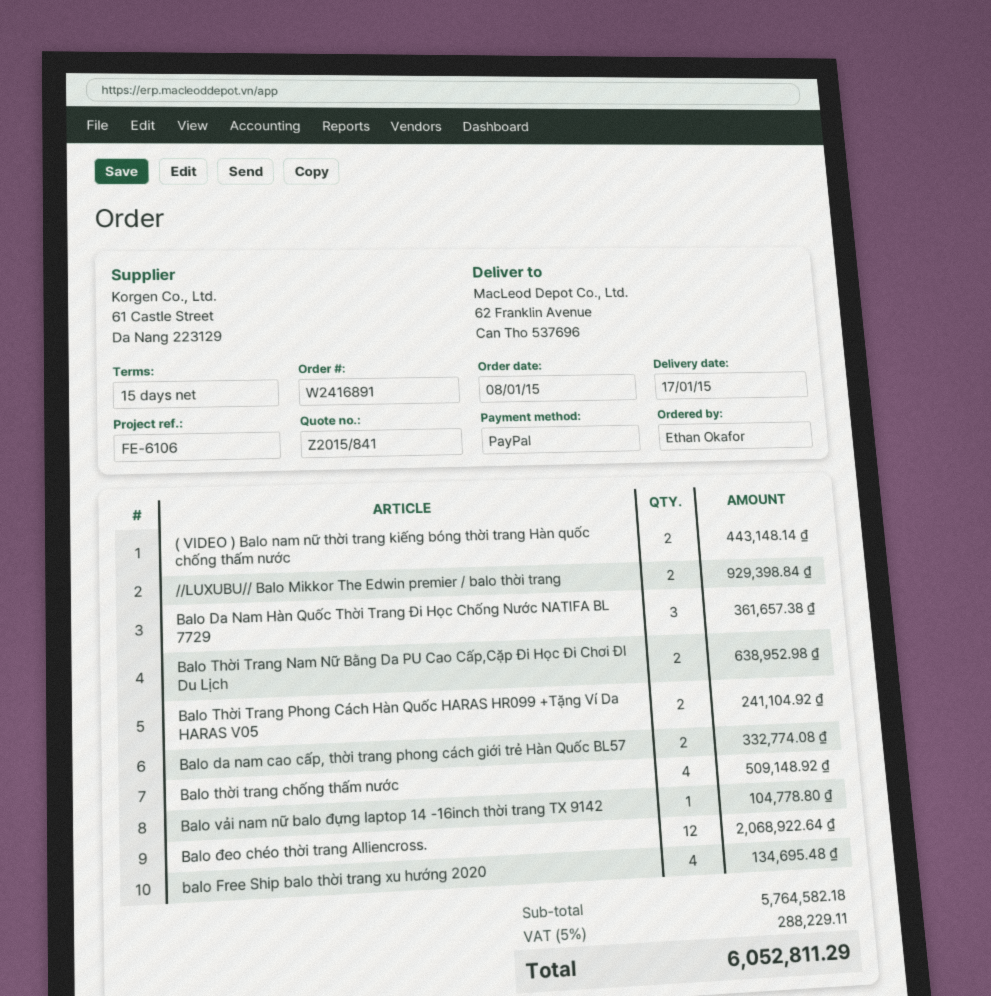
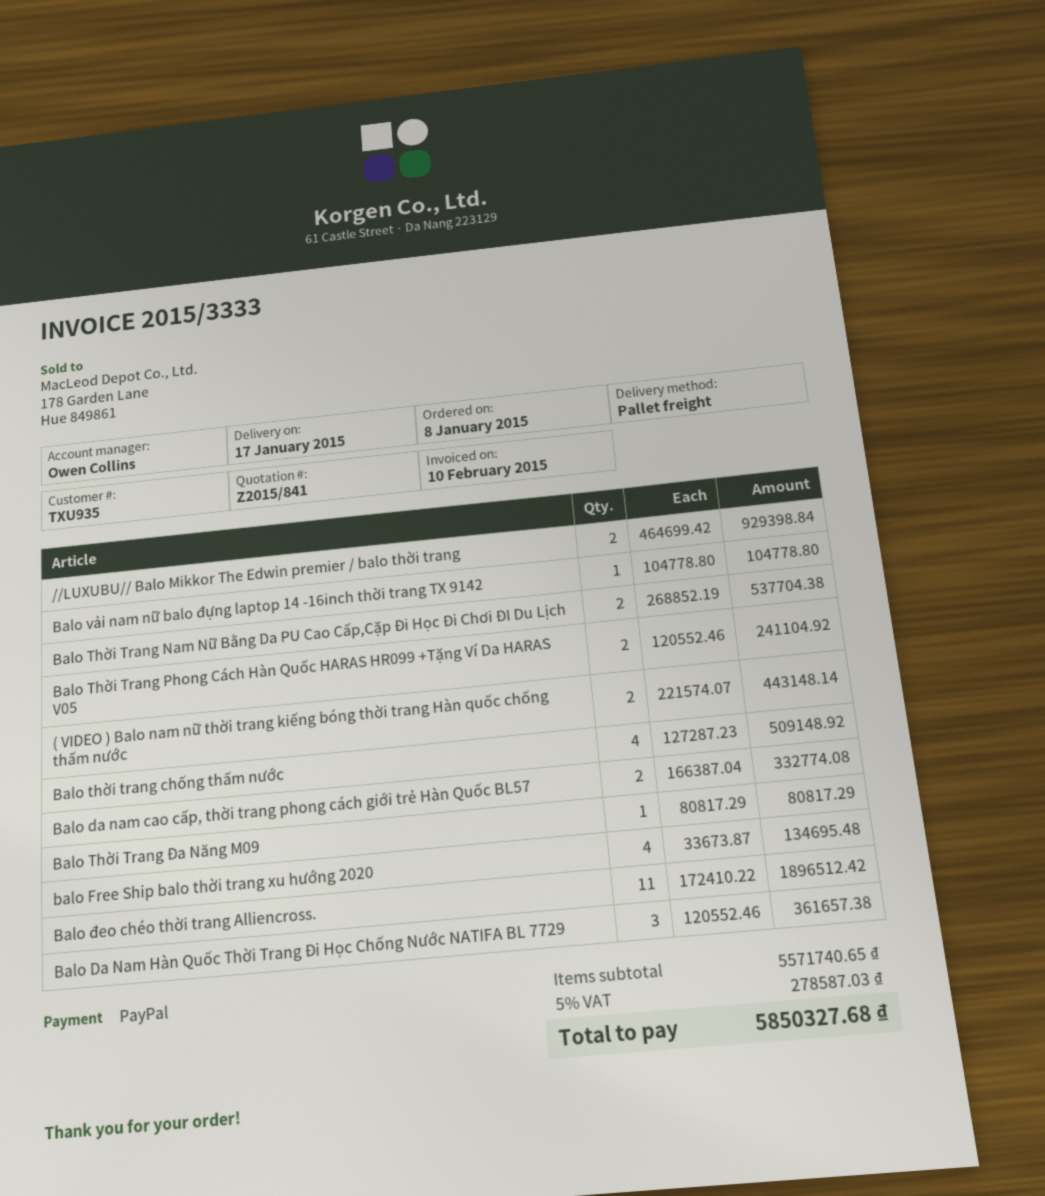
Balo Thời Trang Nam Nữ Bằng Da PU Cao Cấp,Cặp Đi Học Đi Chơi ĐI Du Lịch: 2 for 638952.98 -> 2 for 537704.38
Balo đeo chéo thời trang Alliencross.: 12 for 2068922.64 -> 11 for 1896512.42
Balo Thời Trang Đa Năng M09: none -> 1 for 80817.29
subtotal: 5764582.18 -> 5571740.65
tax: 5% = 288229.11 -> 5% = 278587.03
total: 6052811.29 -> 5850327.68

